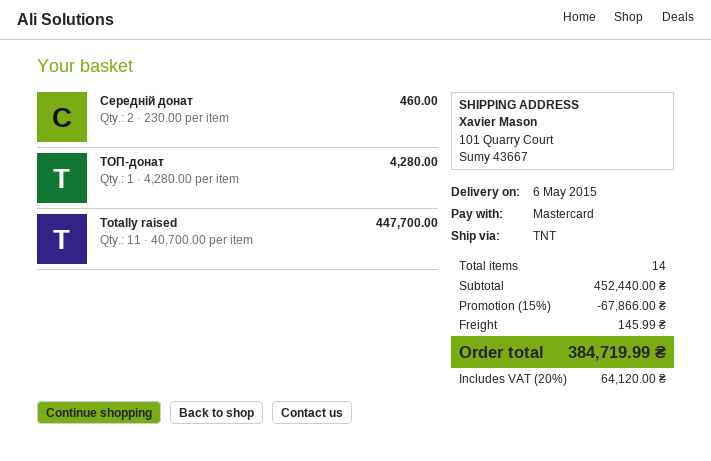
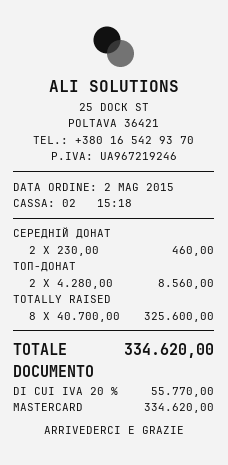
ТОП-донат: 1 x 4280.00 = 4280.00 -> 2 x 4280.00 = 8560.00
Totally raised: 11 x 40700.00 = 447700.00 -> 8 x 40700.00 = 325600.00
discount: 15% = 67866.00 -> none
shipping: 145.99 -> none
tax: 20% = 64120.00 -> 20% = 55770.00
total: 384719.99 -> 334620.00

